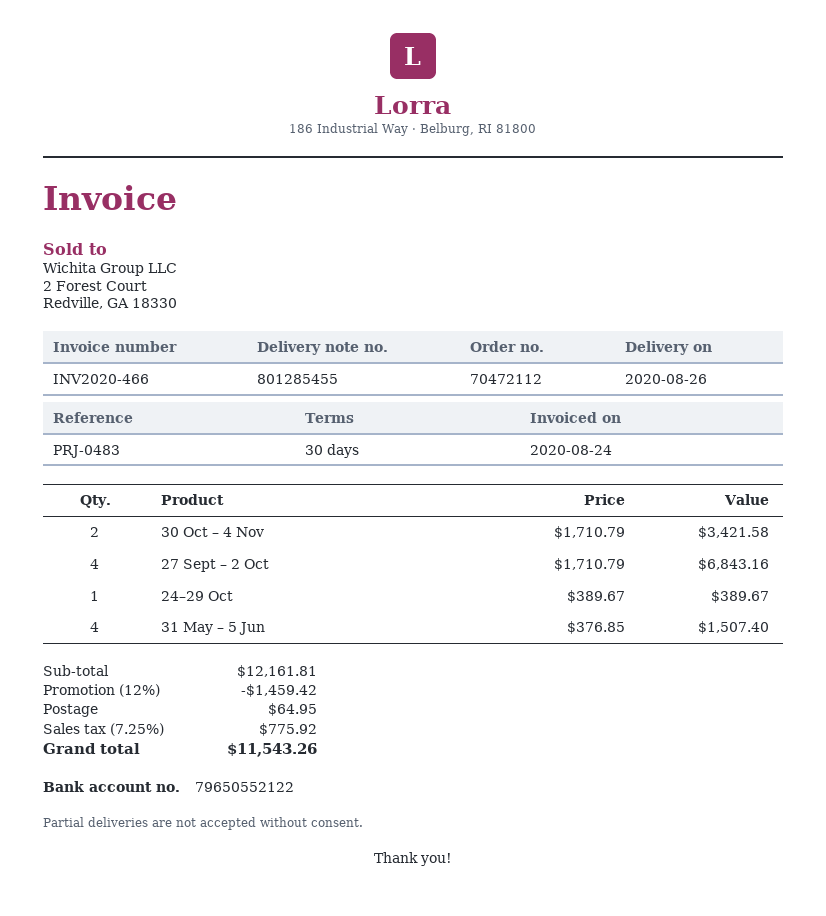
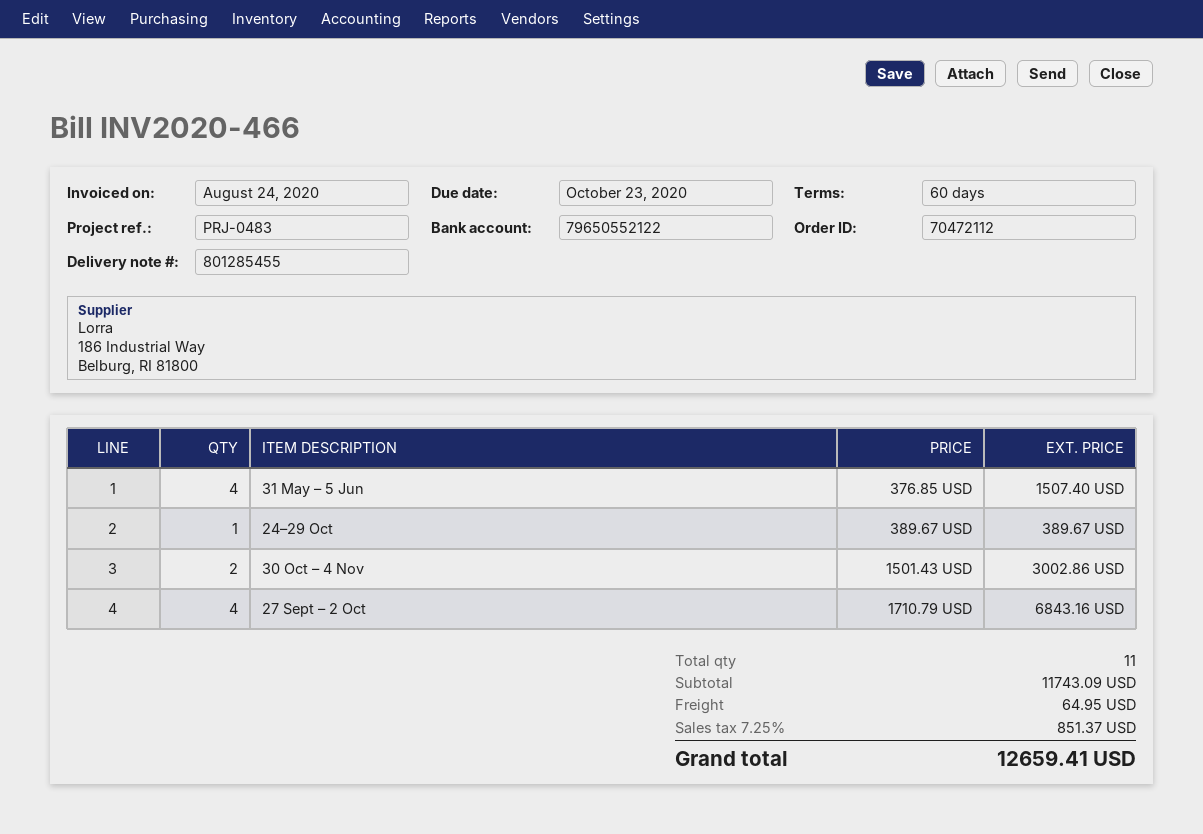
payment terms: 30 days -> 60 days
30 Oct – 4 Nov: 2 x 1710.79 = 3421.58 -> 2 x 1501.43 = 3002.86
subtotal: 12161.81 -> 11743.09
discount: 12% = 1459.42 -> none
tax: 7.25% = 775.92 -> 7.25% = 851.37
total: 11543.26 -> 12659.41

